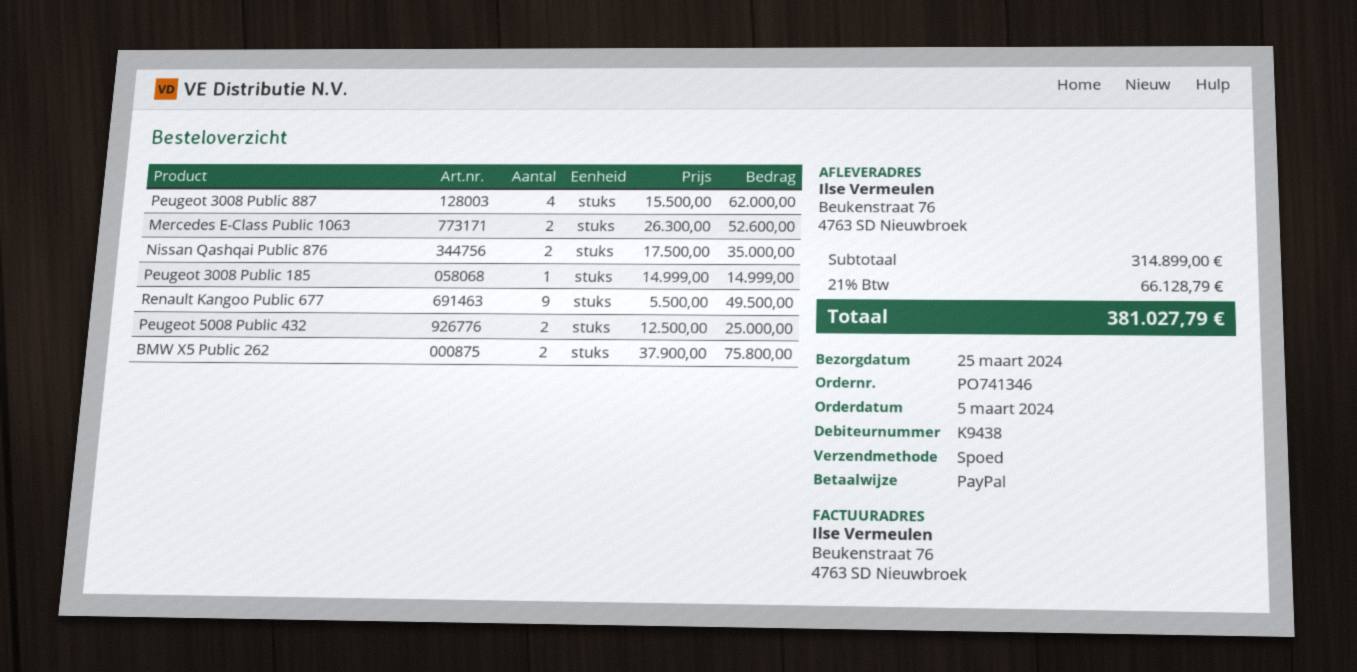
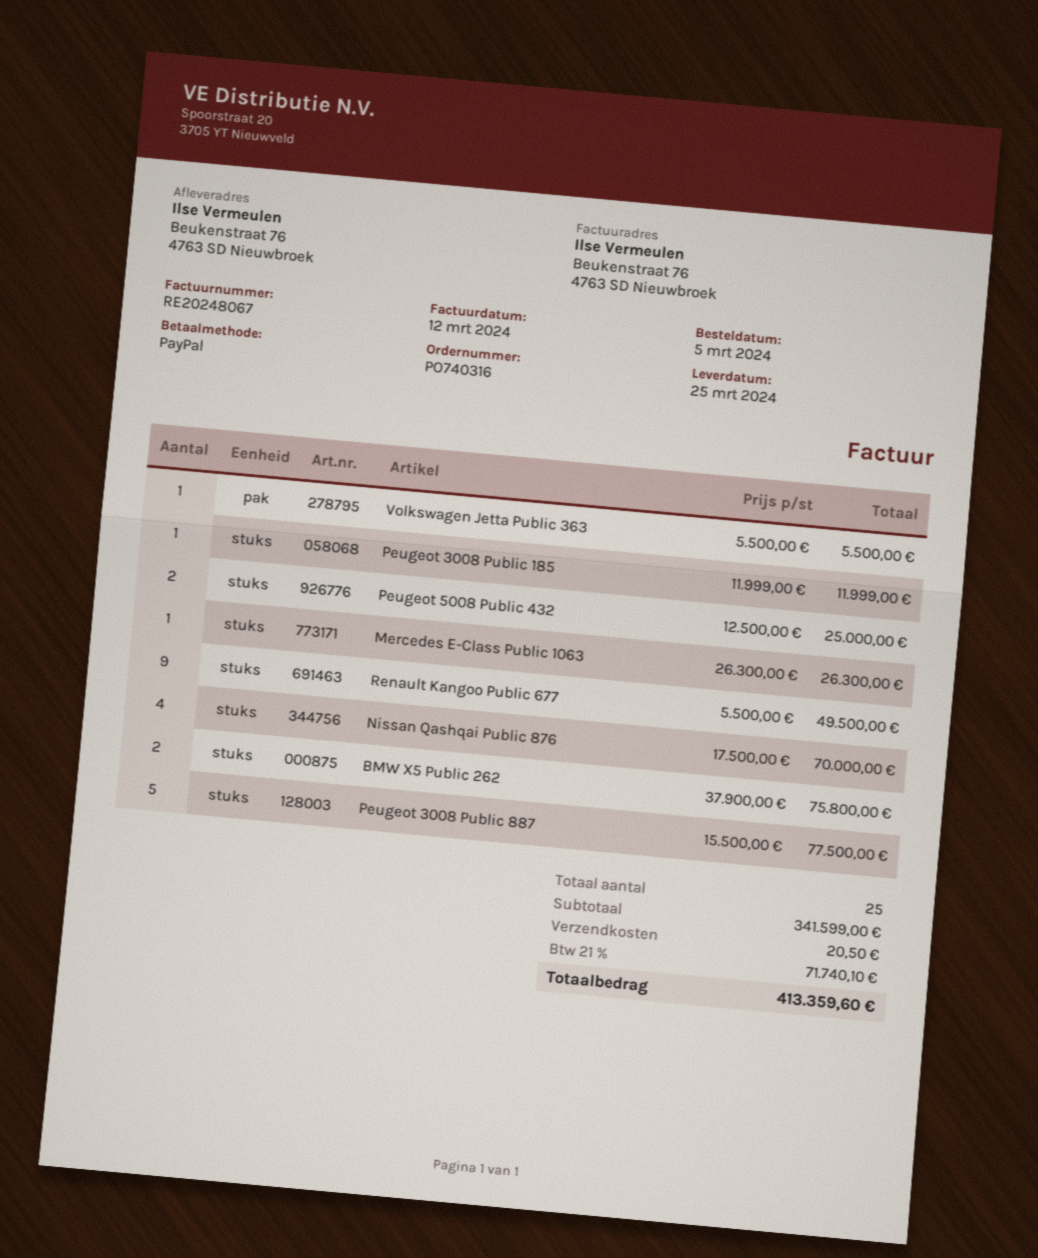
order number: PO741346 -> PO740316
Peugeot 3008 Public 887: 4 x 15500.00 = 62000.00 -> 5 x 15500.00 = 77500.00
Mercedes E-Class Public 1063: 2 x 26300.00 = 52600.00 -> 1 x 26300.00 = 26300.00
Nissan Qashqai Public 876: 2 x 17500.00 = 35000.00 -> 4 x 17500.00 = 70000.00
Peugeot 3008 Public 185: 1 x 14999.00 = 14999.00 -> 1 x 11999.00 = 11999.00
Volkswagen Jetta Public 363: none -> 1 x 5500.00 = 5500.00
subtotal: 314899.00 -> 341599.00
shipping: none -> 20.50
tax: 21% = 66128.79 -> 21% = 71740.10
total: 381027.79 -> 413359.60

